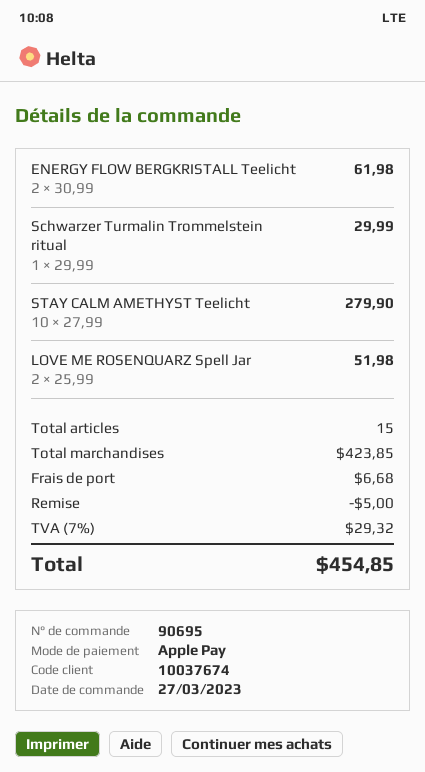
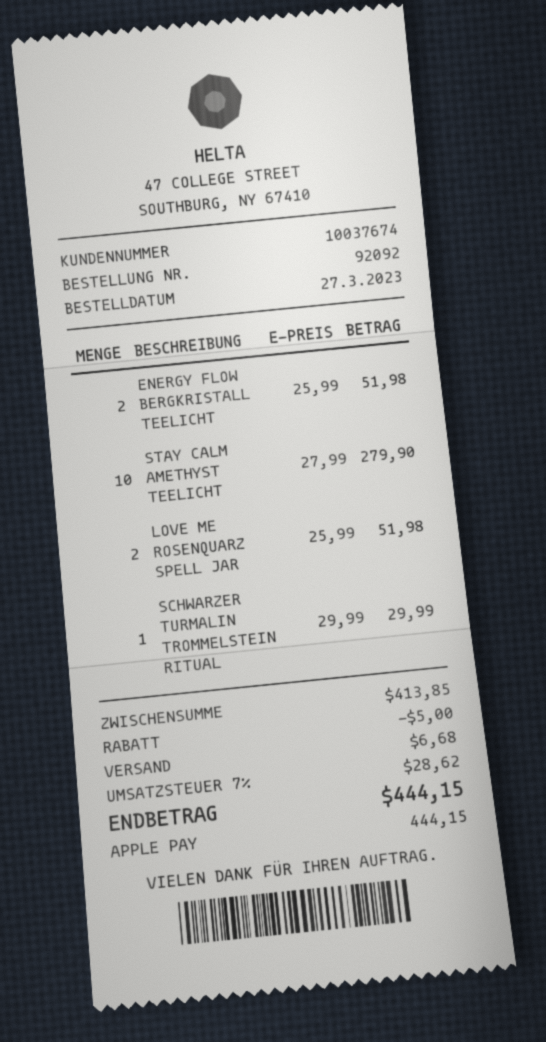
order number: 90695 -> 92092
ENERGY FLOW BERGKRISTALL Teelicht: 2 x 30.99 = 61.98 -> 2 x 25.99 = 51.98
subtotal: 423.85 -> 413.85
tax: 7% = 29.32 -> 7% = 28.62
total: 454.85 -> 444.15

